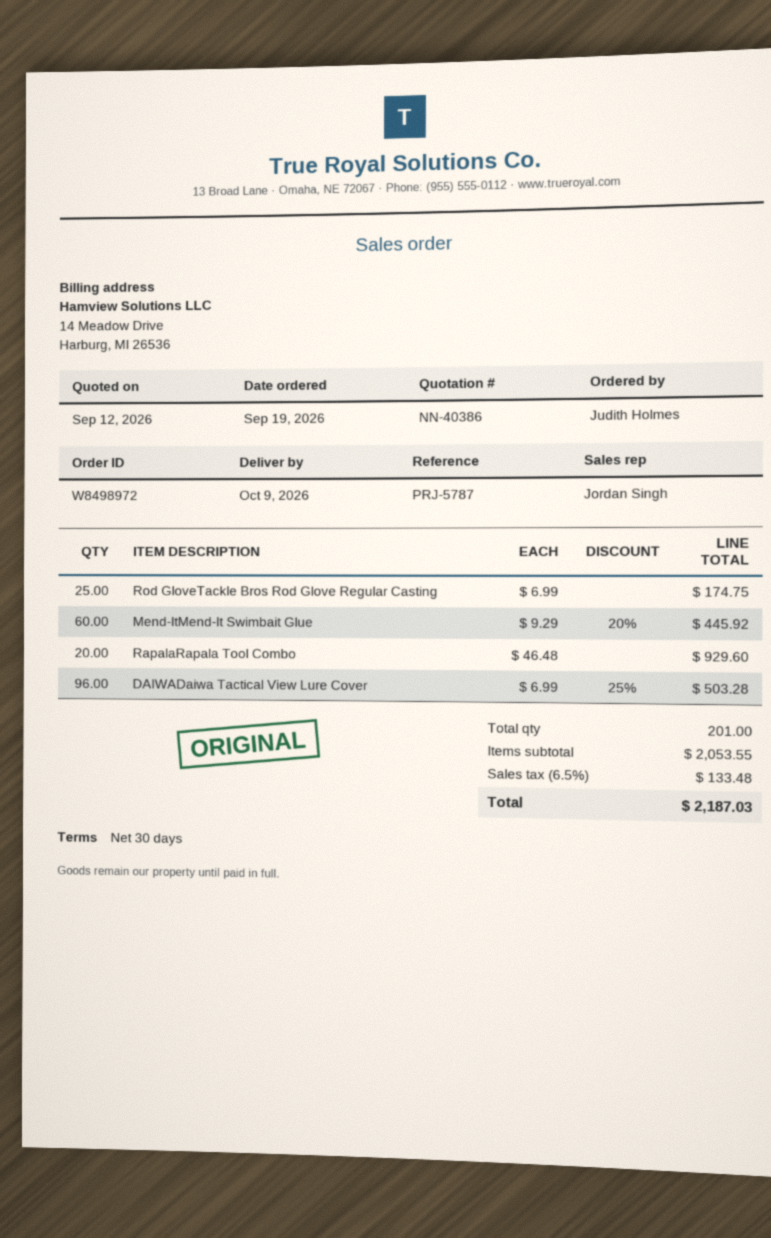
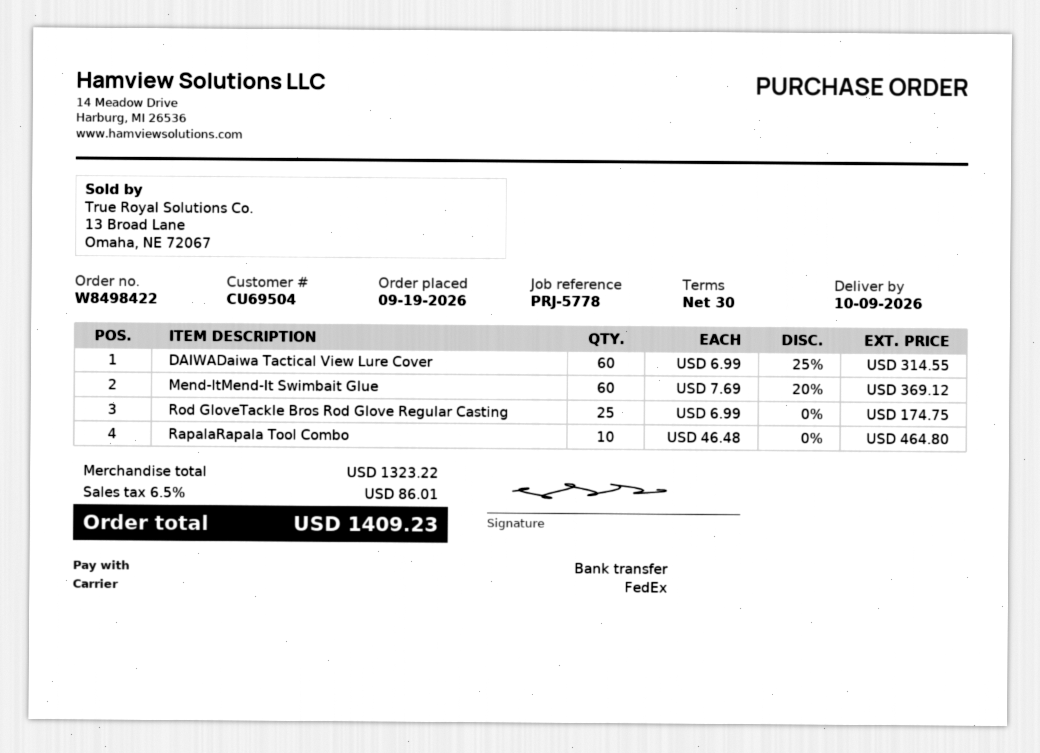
order number: W8498972 -> W8498422
reference: PRJ-5787 -> PRJ-5778
Mend-ItMend-It Swimbait Glue: 60 x 9.29 - 20% = 445.92 -> 60 x 7.69 - 20% = 369.12
RapalaRapala Tool Combo: 20 x 46.48 = 929.60 -> 10 x 46.48 = 464.80
DAIWADaiwa Tactical View Lure Cover: 96 x 6.99 - 25% = 503.28 -> 60 x 6.99 - 25% = 314.55
subtotal: 2053.55 -> 1323.22
tax: 6.5% = 133.48 -> 6.5% = 86.01
total: 2187.03 -> 1409.23

